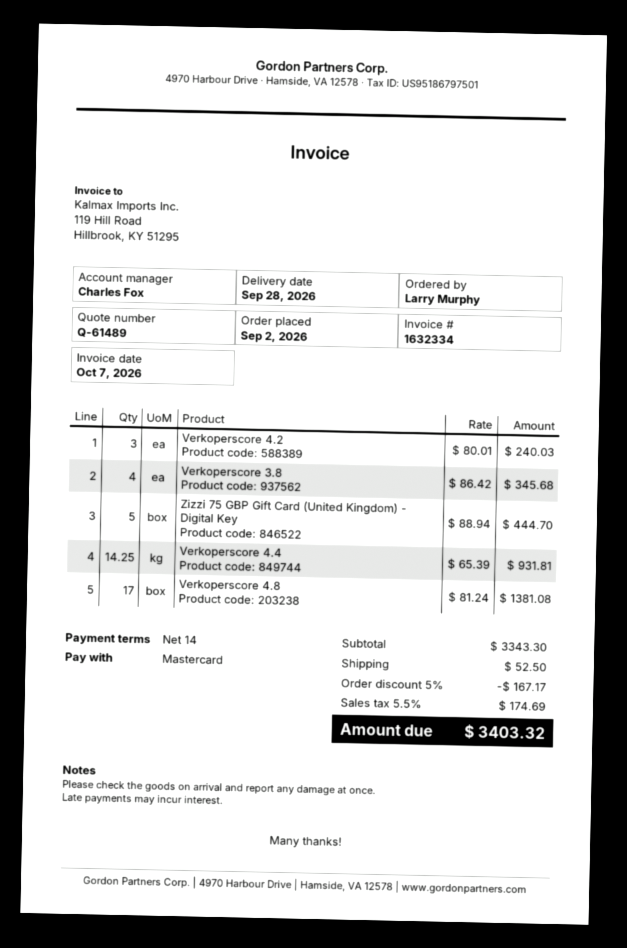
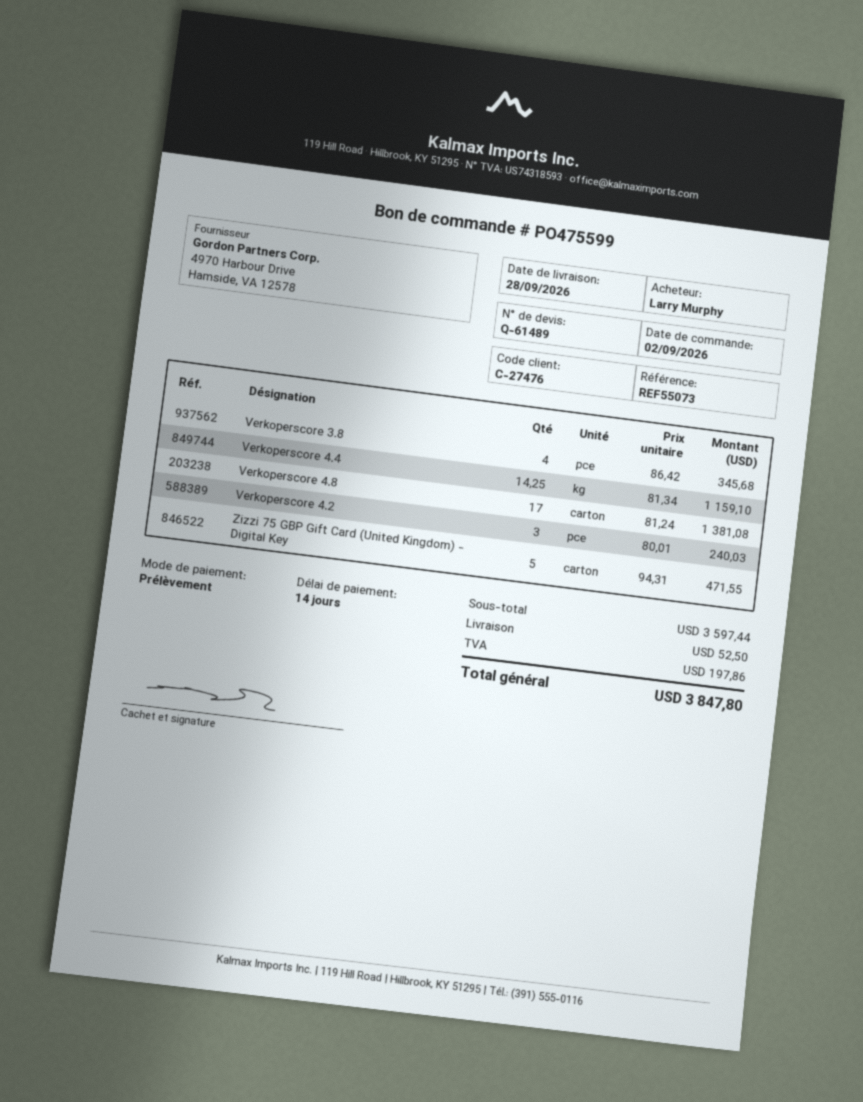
payment method: Mastercard -> direct debit
Zizzi 75 GBP Gift Card (United Kingdom) - Digital Key: 5 x 88.94 = 444.70 -> 5 x 94.31 = 471.55
Verkoperscore 4.4: 14.25 x 65.39 = 931.81 -> 14.25 x 81.34 = 1159.10
subtotal: 3343.30 -> 3597.44
discount: 5% = 167.17 -> none
tax: 174.69 -> 197.86
total: 3403.32 -> 3847.80

